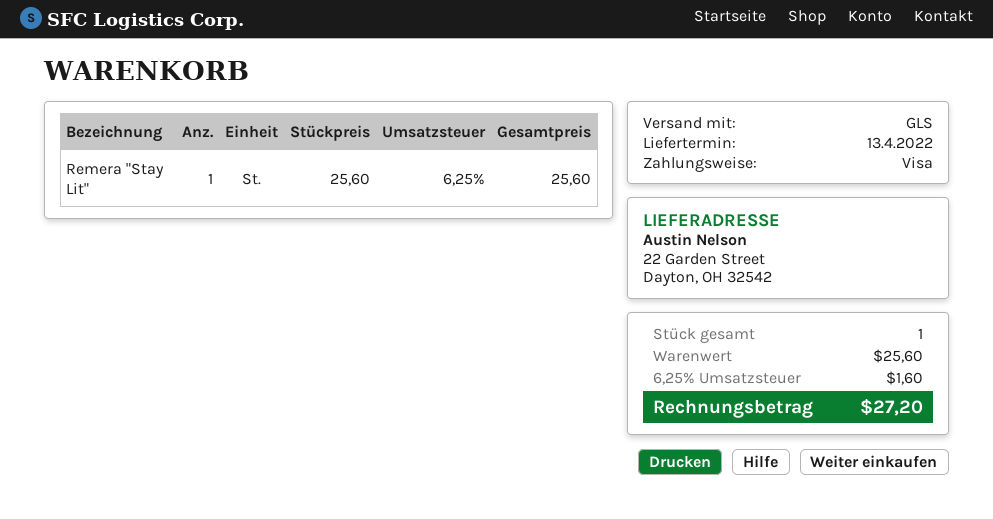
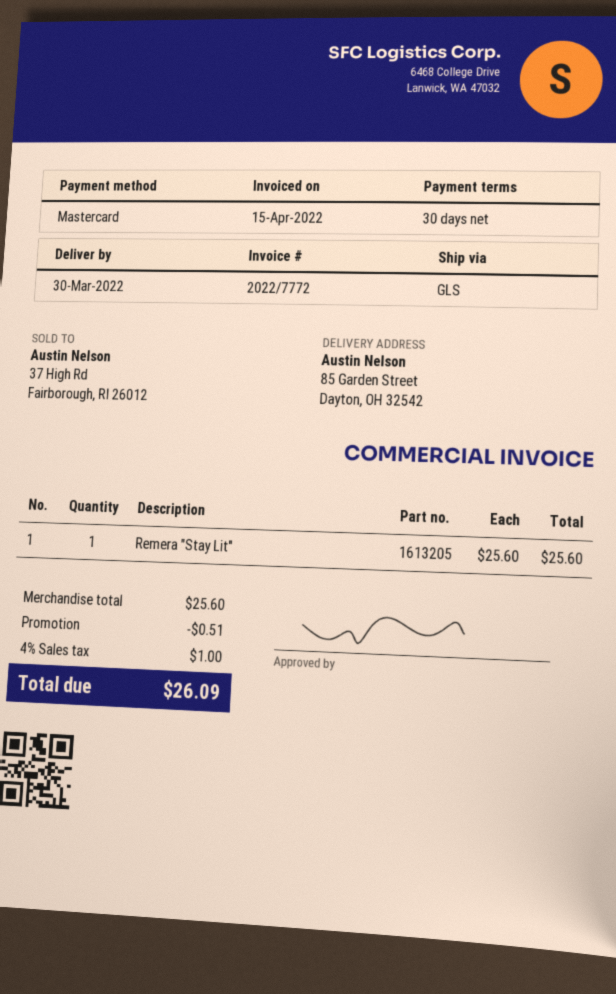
delivery date: 2022-04-13 -> 2022-03-30
payment method: Visa -> Mastercard
ship to: 22 Garden Street, Dayton, OH 32542 -> 85 Garden Street, Dayton, OH 32542
discount: none -> 0.51
tax: 6.25% = 1.60 -> 4% = 1.00
total: 27.20 -> 26.09

